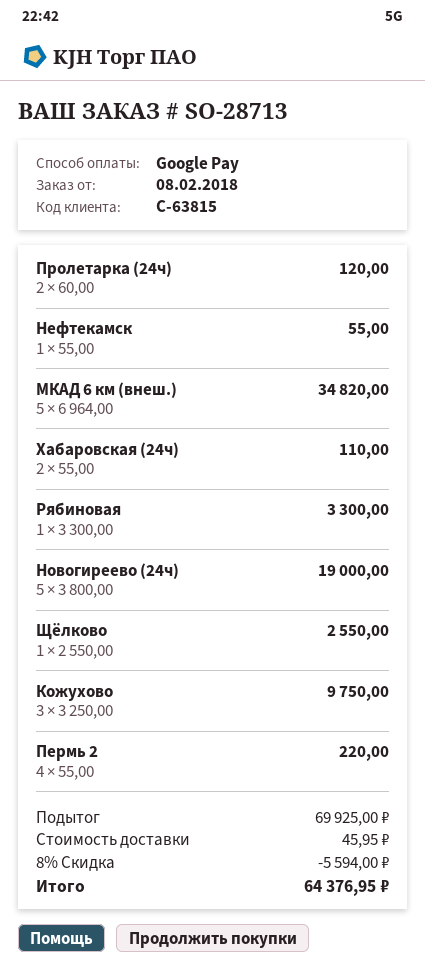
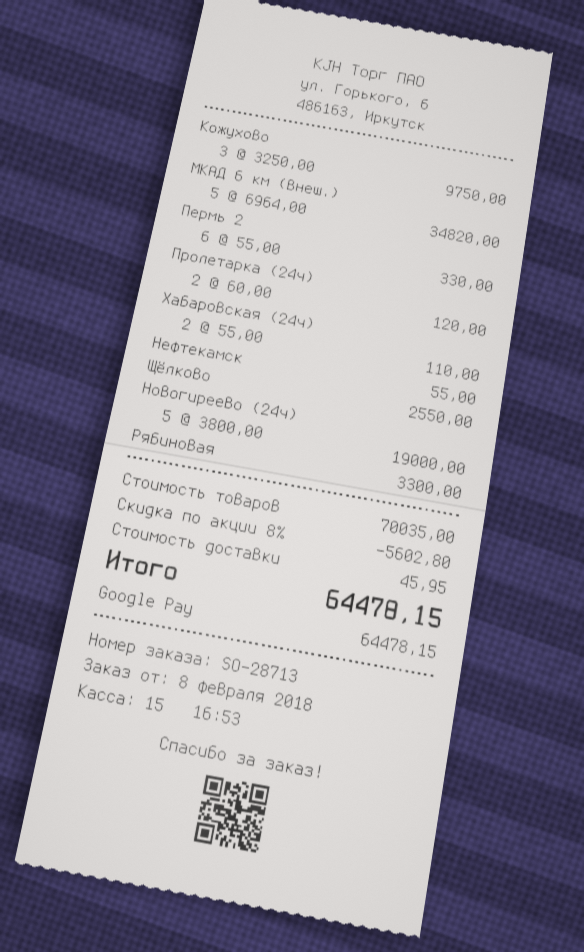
Пермь 2: 4 x 55.00 = 220.00 -> 6 x 55.00 = 330.00
subtotal: 69925.00 -> 70035.00
discount: 8% = 5594.00 -> 8% = 5602.80
total: 64376.95 -> 64478.15

